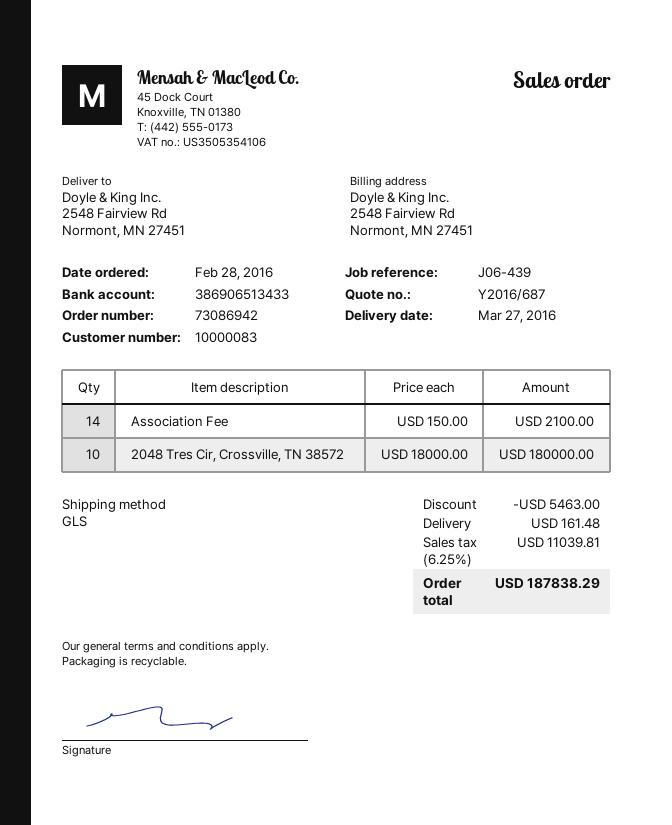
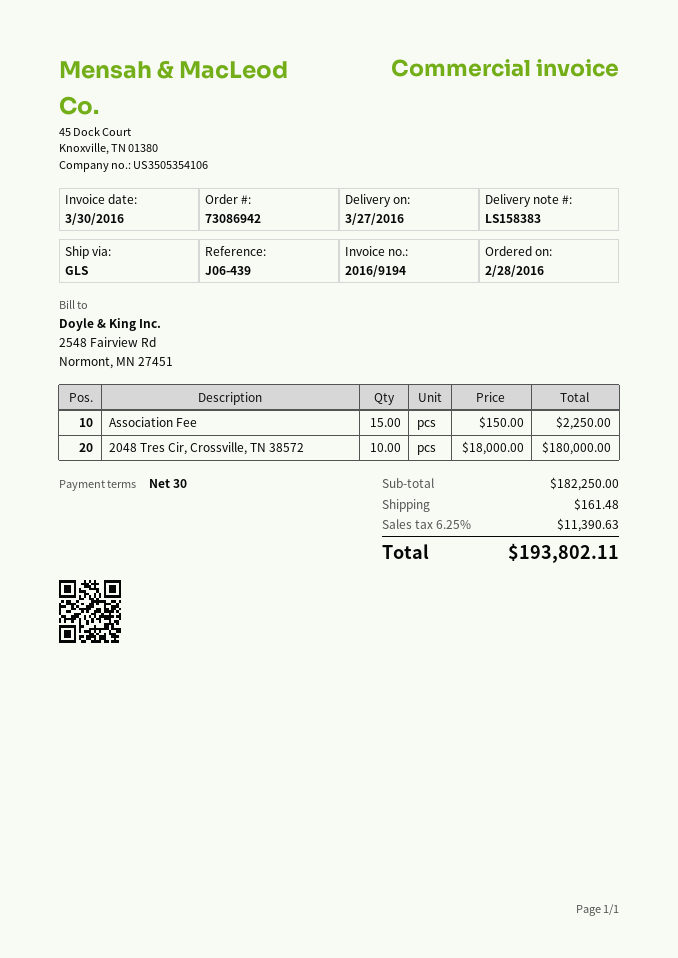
Association Fee: 14 x 150.00 = 2100.00 -> 15 x 150.00 = 2250.00
discount: 5463.00 -> none
tax: 6.25% = 11039.81 -> 6.25% = 11390.63
total: 187838.29 -> 193802.11

